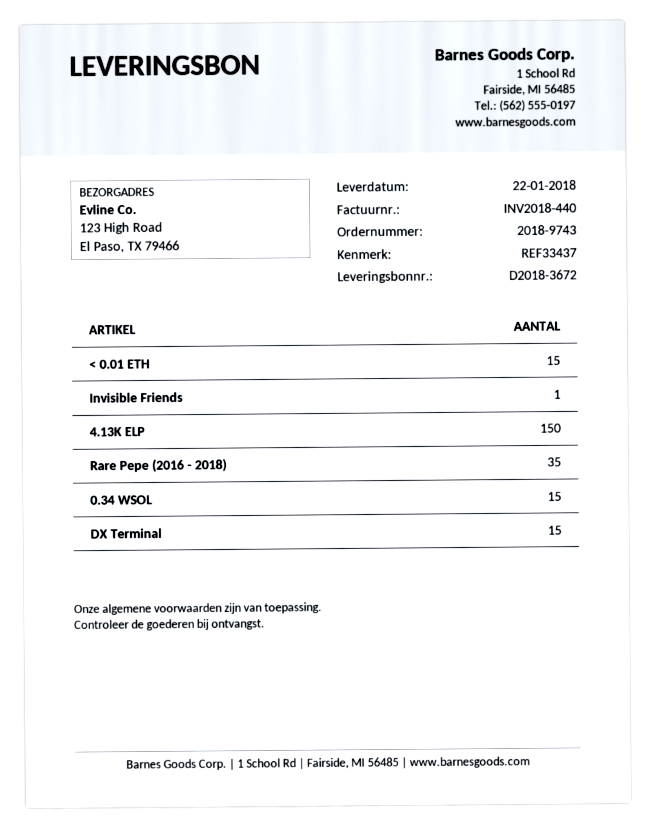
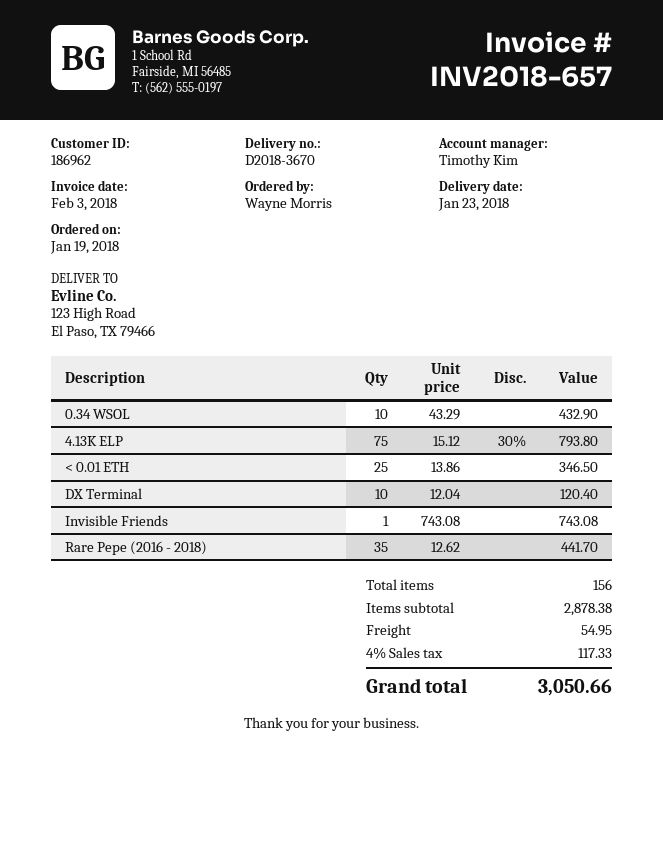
delivery note number: D2018-3672 -> D2018-3670
delivery date: 2018-01-22 -> 2018-01-23
invoice number: INV2018-440 -> INV2018-657
< 0.01 ETH: 15 -> 25
4.13K ELP: 150 -> 75
0.34 WSOL: 15 -> 10
DX Terminal: 15 -> 10

